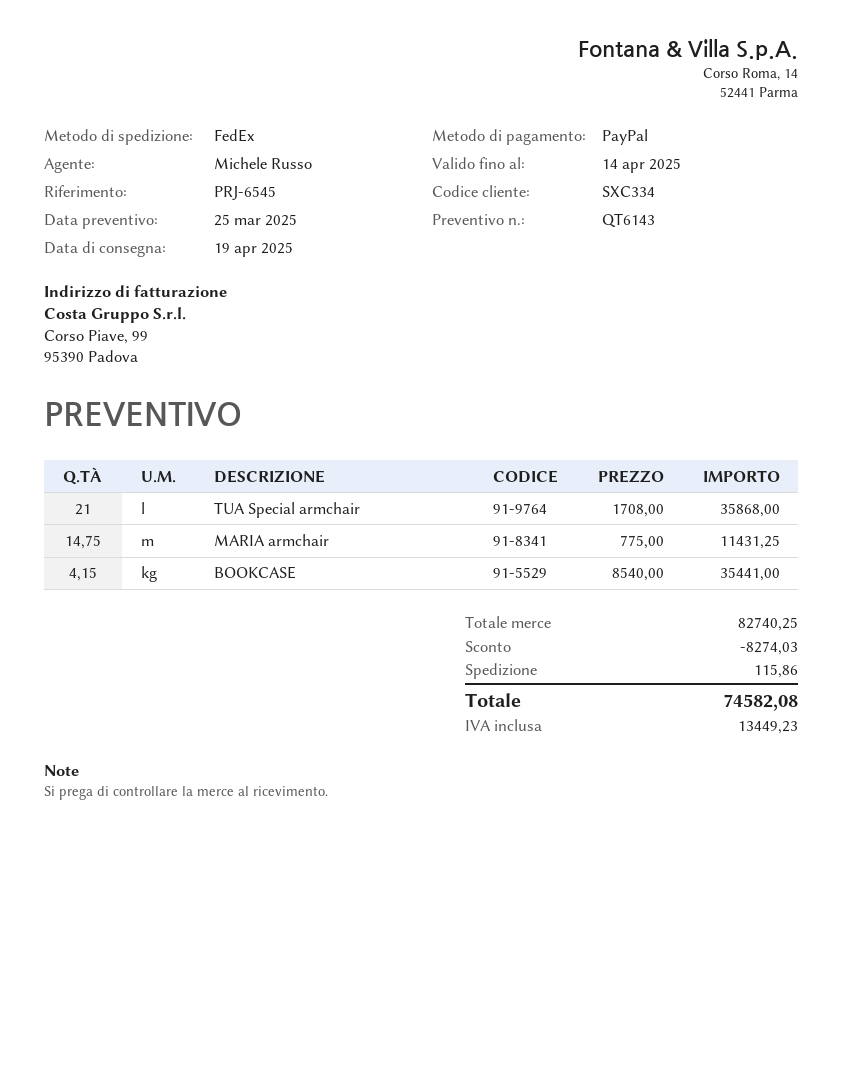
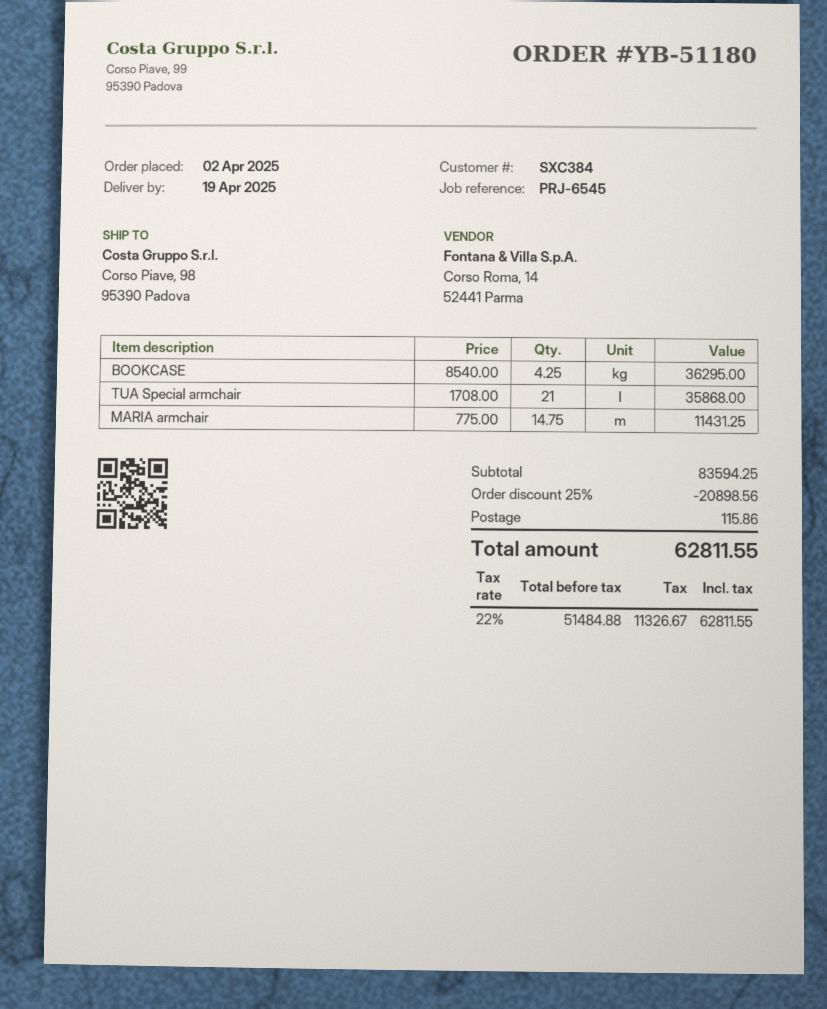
customer number: SXC334 -> SXC384
BOOKCASE: 4.15 x 8540.00 = 35441.00 -> 4.25 x 8540.00 = 36295.00
subtotal: 82740.25 -> 83594.25
discount: 8274.03 -> 20898.56
tax: 13449.23 -> 11326.67
total: 74582.08 -> 62811.55

